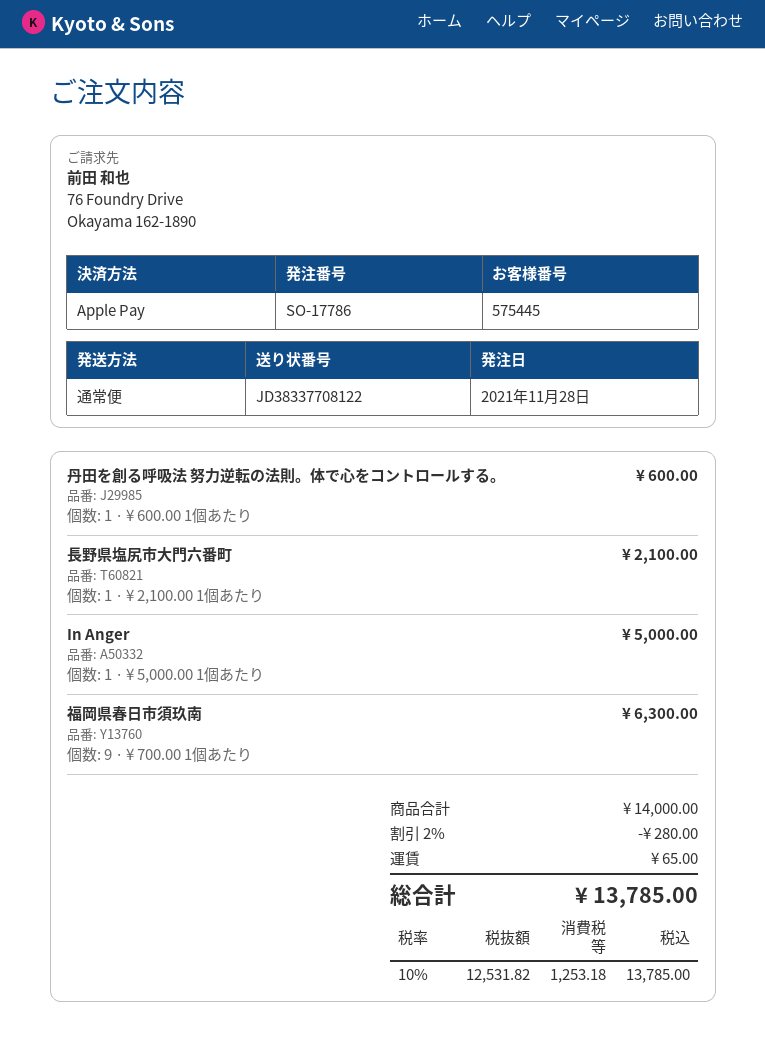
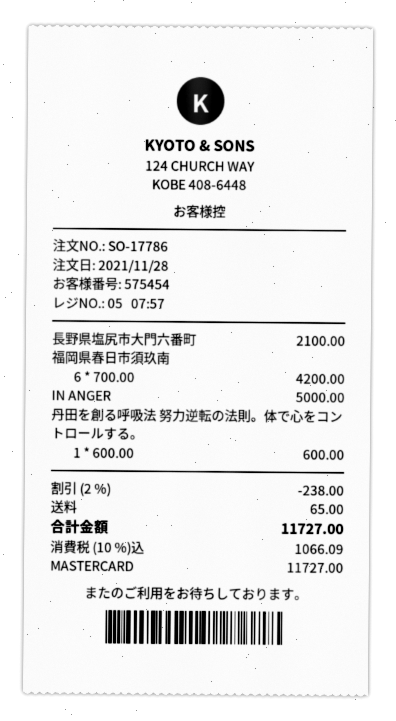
customer number: 575445 -> 575454
payment method: Apple Pay -> Mastercard
福岡県春日市須玖南: 9 x 700.00 = 6300.00 -> 6 x 700.00 = 4200.00
discount: 2% = 280.00 -> 2% = 238.00
tax: 10% = 1253.18 -> 10% = 1066.09
total: 13785.00 -> 11727.00

